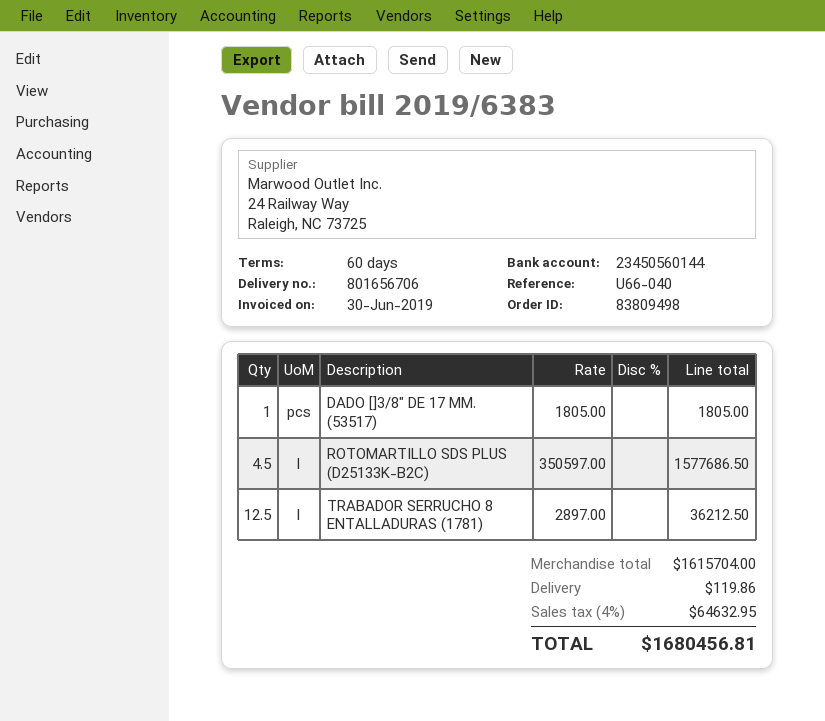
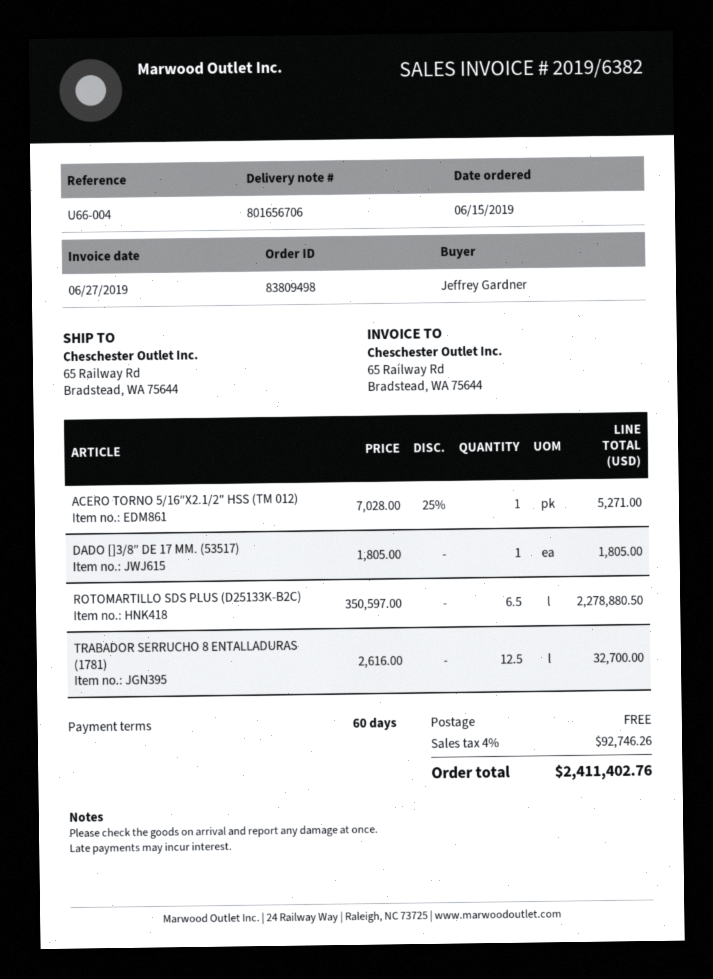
invoice number: 2019/6383 -> 2019/6382
invoice date: 2019-06-30 -> 2019-06-27
reference: U66-040 -> U66-004
ROTOMARTILLO SDS PLUS (D25133K-B2C): 4.5 x 350597.00 = 1577686.50 -> 6.5 x 350597.00 = 2278880.50
TRABADOR SERRUCHO 8 ENTALLADURAS (1781): 12.5 x 2897.00 = 36212.50 -> 12.5 x 2616.00 = 32700.00
ACERO TORNO 5/16″X2.1/2″ HSS (TM 012): none -> 1 x 7028.00 - 25% = 5271.00
shipping: 119.86 -> 0.00
tax: 4% = 64632.95 -> 4% = 92746.26
total: 1680456.81 -> 2411402.76

